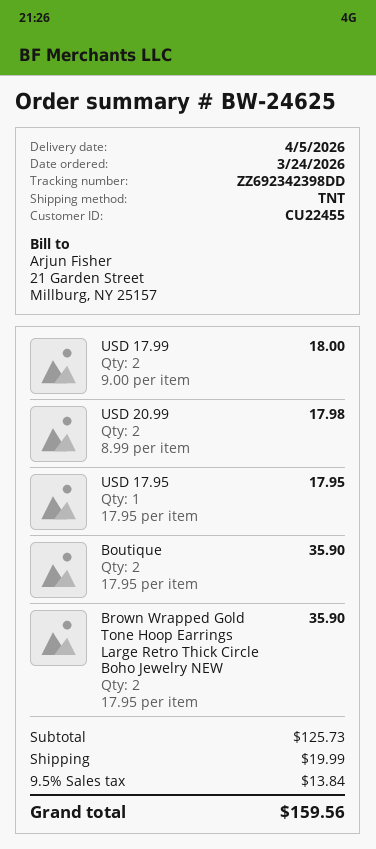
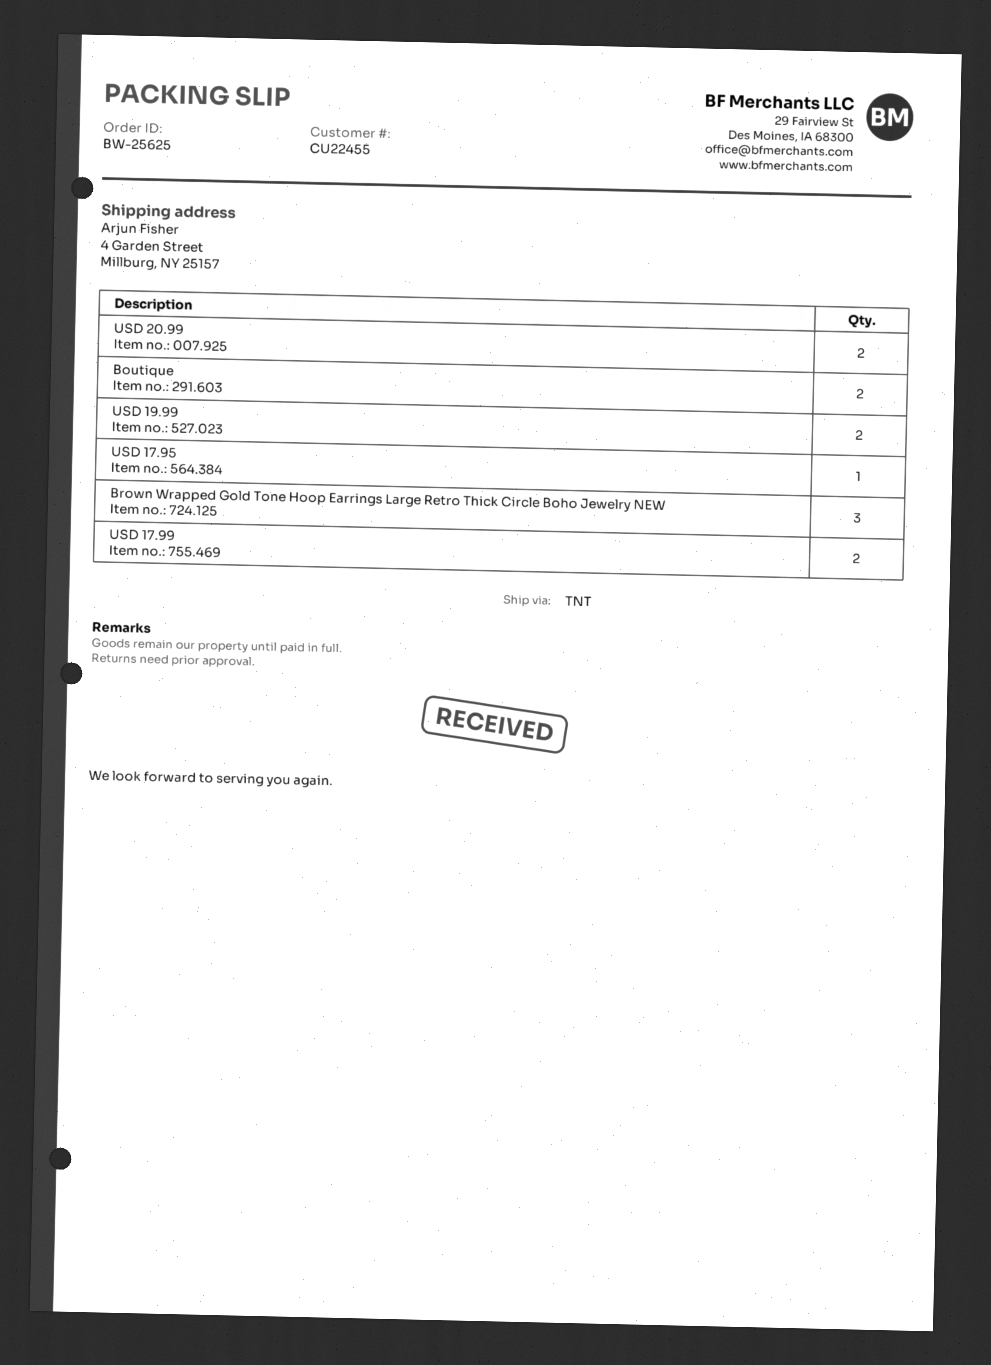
order number: BW-24625 -> BW-25625
Brown Wrapped Gold Tone Hoop Earrings Large Retro Thick Circle Boho Jewelry NEW: 2 -> 3
USD 19.99: none -> 2

